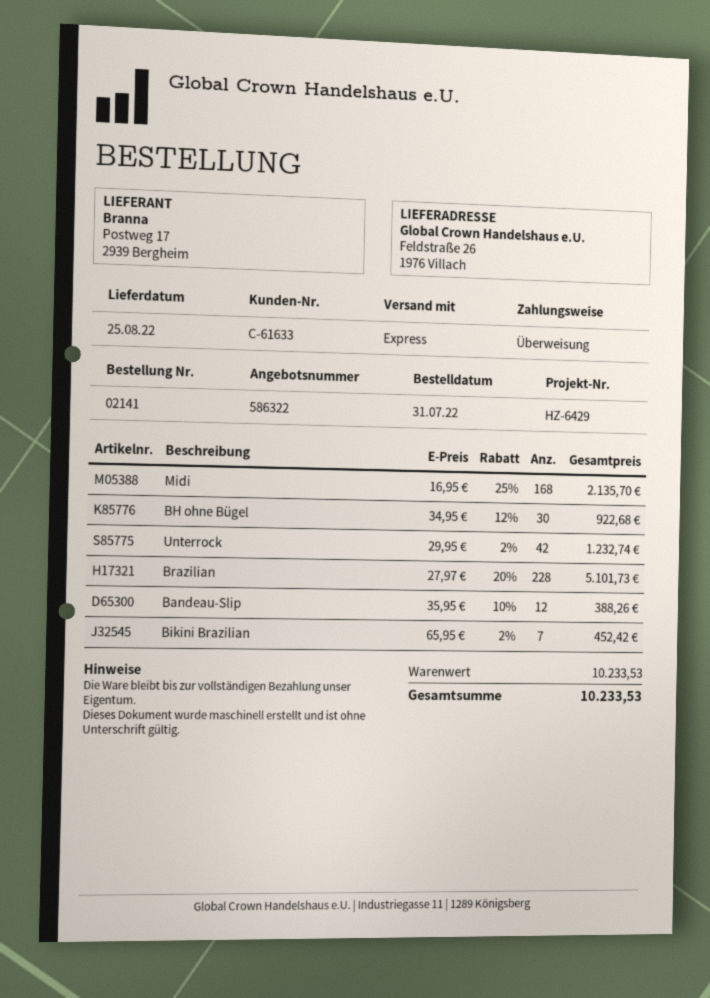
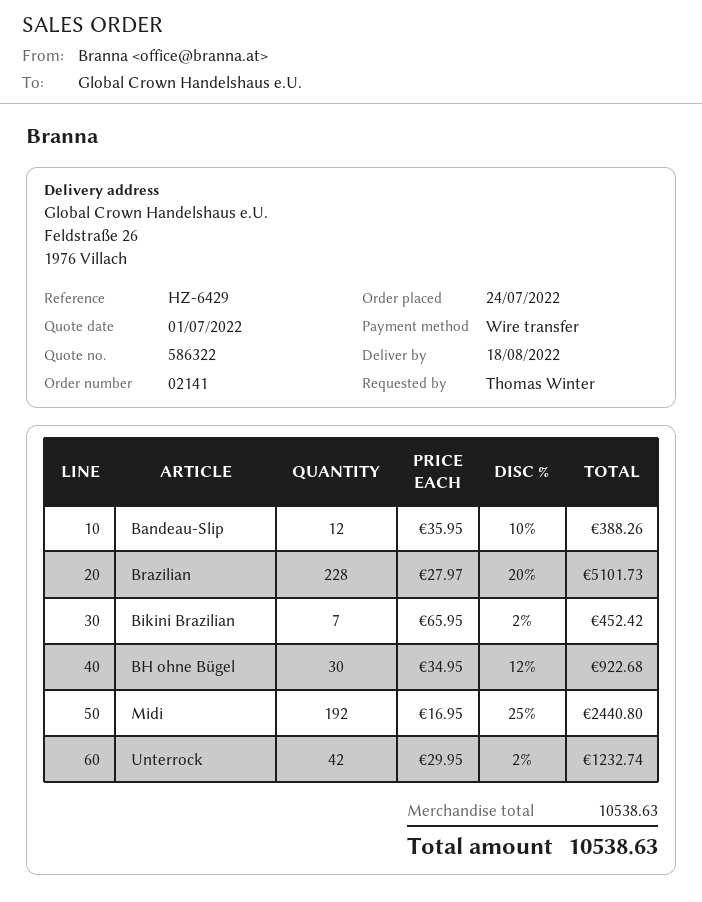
order date: 2022-07-31 -> 2022-07-24
delivery date: 2022-08-25 -> 2022-08-18
Midi: 168 x 16.95 - 25% = 2135.70 -> 192 x 16.95 - 25% = 2440.80
subtotal: 10233.53 -> 10538.63
total: 10233.53 -> 10538.63

